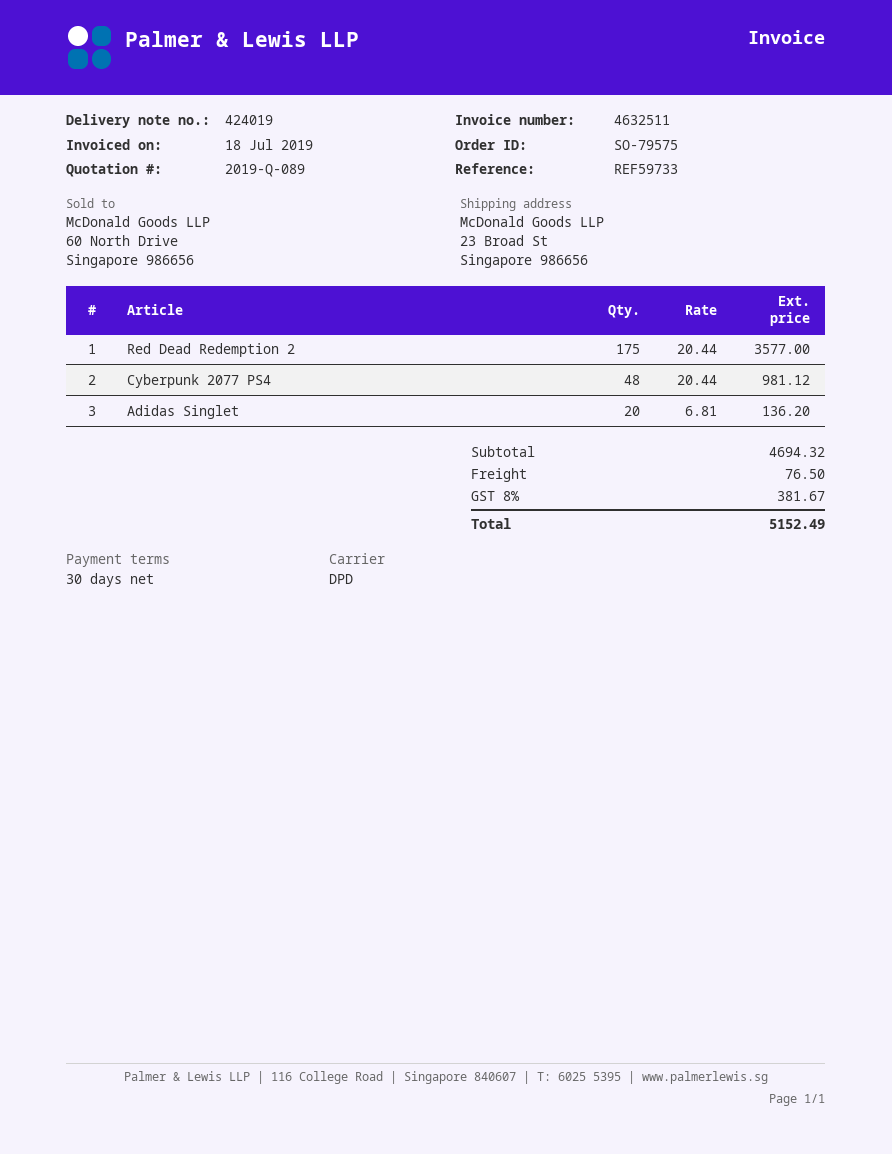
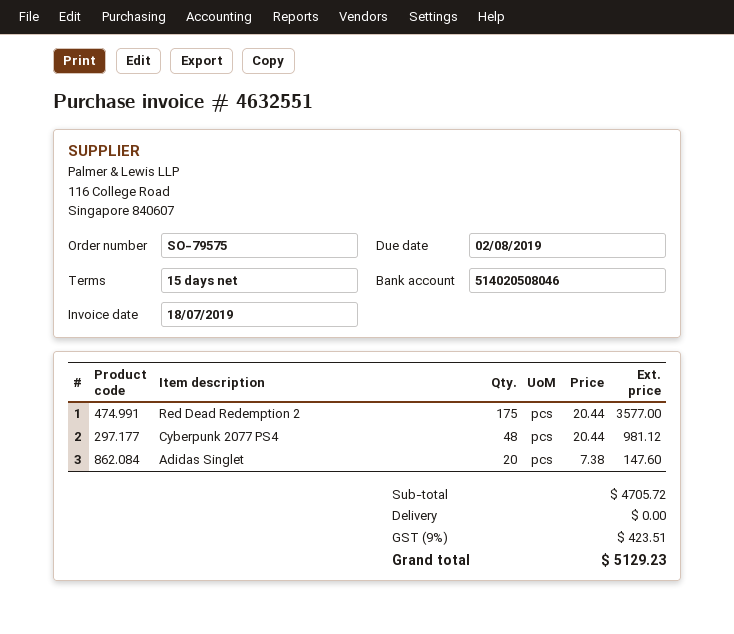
invoice number: 4632511 -> 4632551
payment terms: 30 days -> 15 days
Adidas Singlet: 20 x 6.81 = 136.20 -> 20 x 7.38 = 147.60
subtotal: 4694.32 -> 4705.72
shipping: 76.50 -> 0.00
tax: 8% = 381.67 -> 9% = 423.51
total: 5152.49 -> 5129.23

